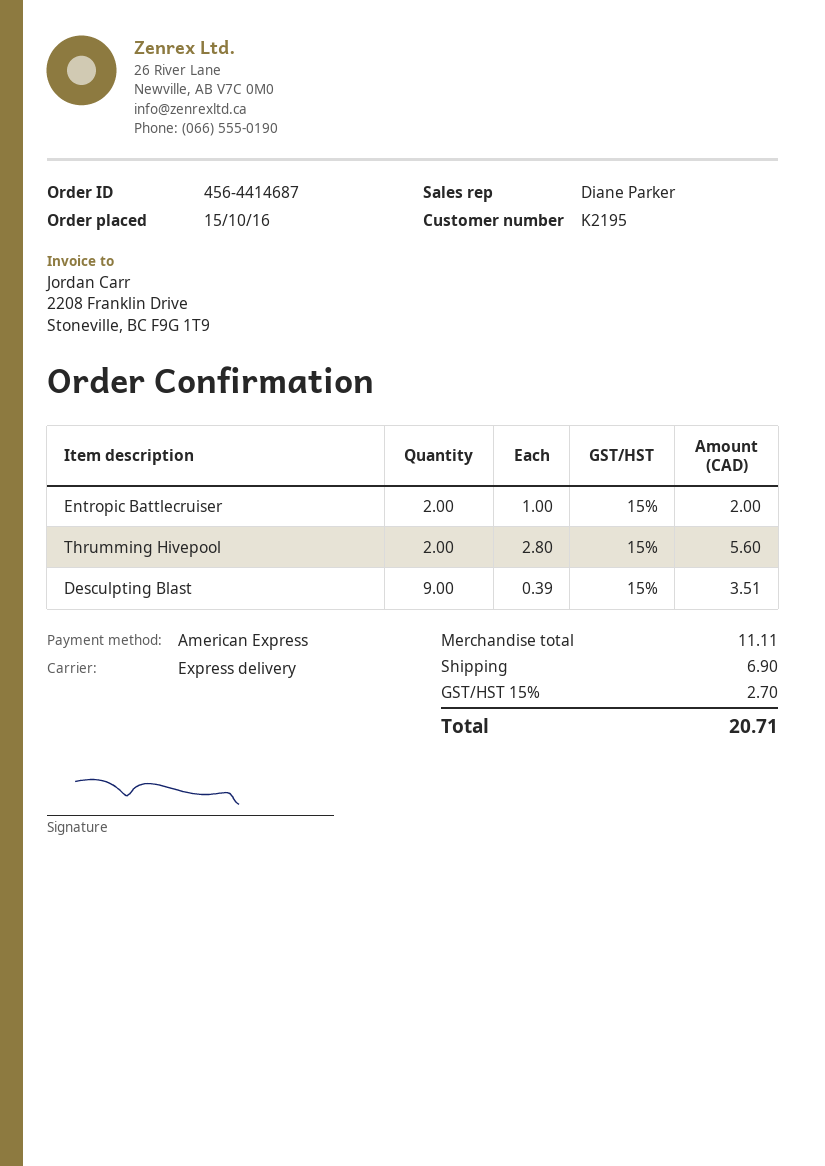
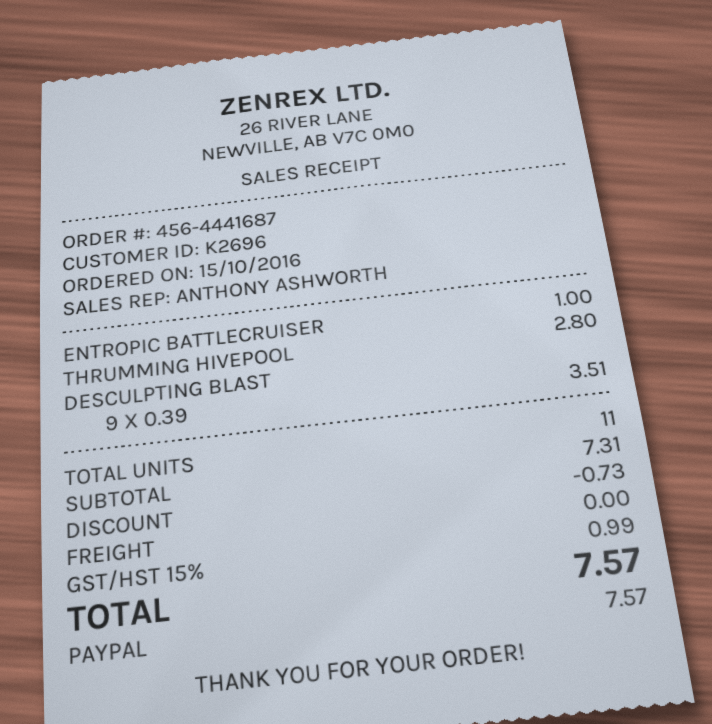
order number: 456-4414687 -> 456-4441687
customer number: K2195 -> K2696
sales rep: Diane Parker -> ANTHONY ASHWORTH
payment method: American Express -> PayPal
Entropic Battlecruiser: 2 x 1.00 = 2.00 -> 1 x 1.00 = 1.00
Thrumming Hivepool: 2 x 2.80 = 5.60 -> 1 x 2.80 = 2.80
subtotal: 11.11 -> 7.31
discount: none -> 0.73
shipping: 6.90 -> 0.00
tax: 15% = 2.70 -> 15% = 0.99
total: 20.71 -> 7.57

